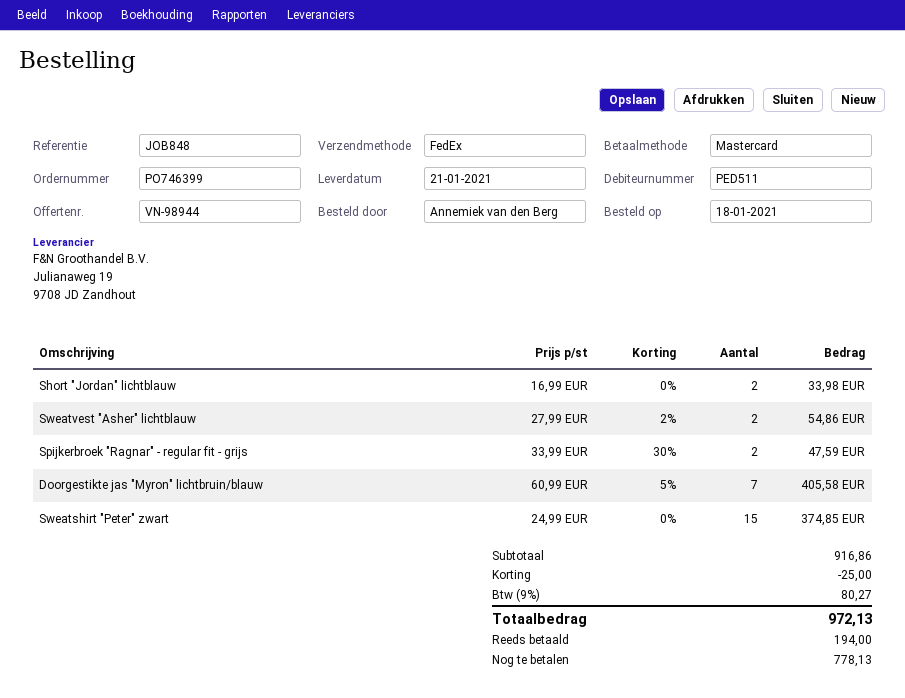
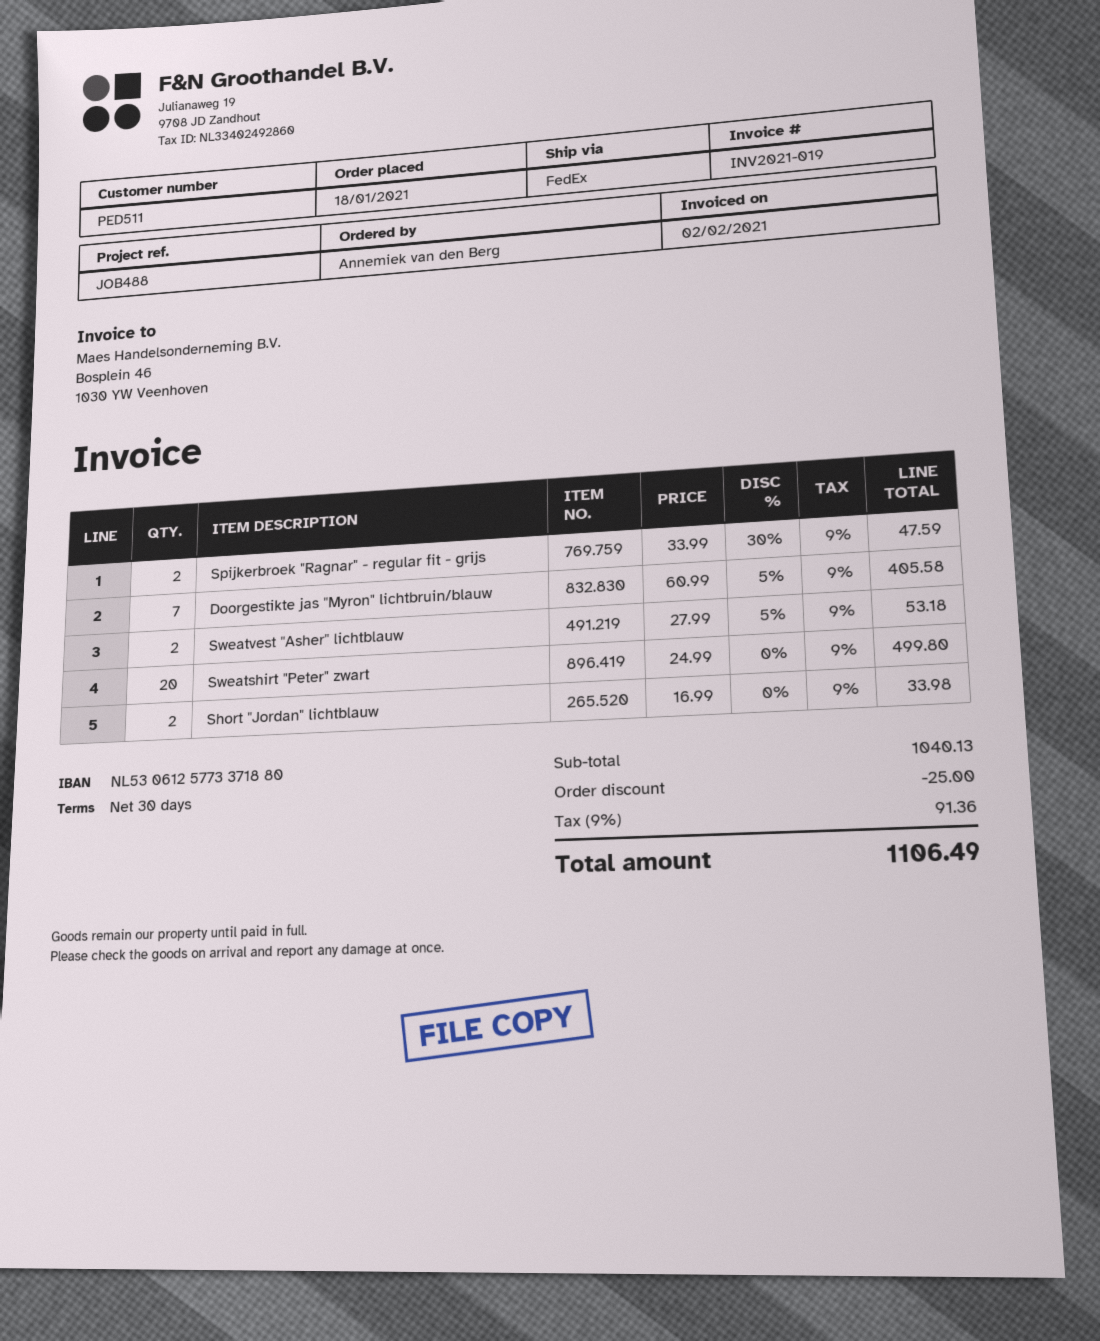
reference: JOB848 -> JOB488
Sweatvest "Asher" lichtblauw: 2 x 27.99 - 2% = 54.86 -> 2 x 27.99 - 5% = 53.18
Sweatshirt "Peter" zwart: 15 x 24.99 = 374.85 -> 20 x 24.99 = 499.80
subtotal: 916.86 -> 1040.13
tax: 9% = 80.27 -> 9% = 91.36
total: 972.13 -> 1106.49

